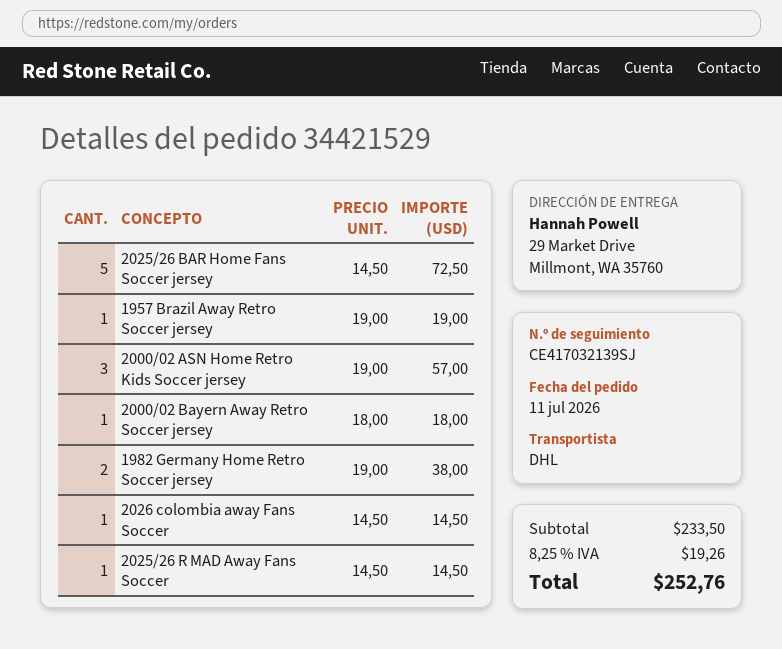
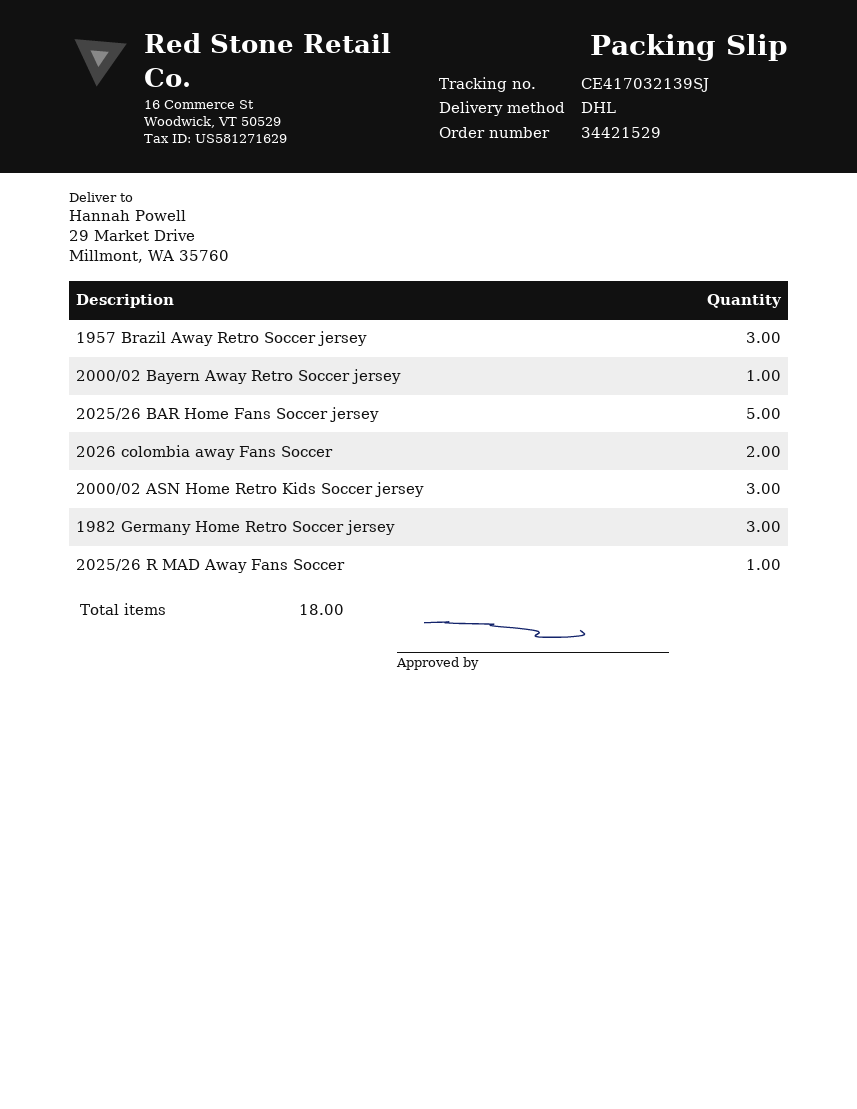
1957 Brazil Away Retro Soccer jersey: 1 -> 3
1982 Germany Home Retro Soccer jersey: 2 -> 3
2026 colombia away Fans Soccer: 1 -> 2

